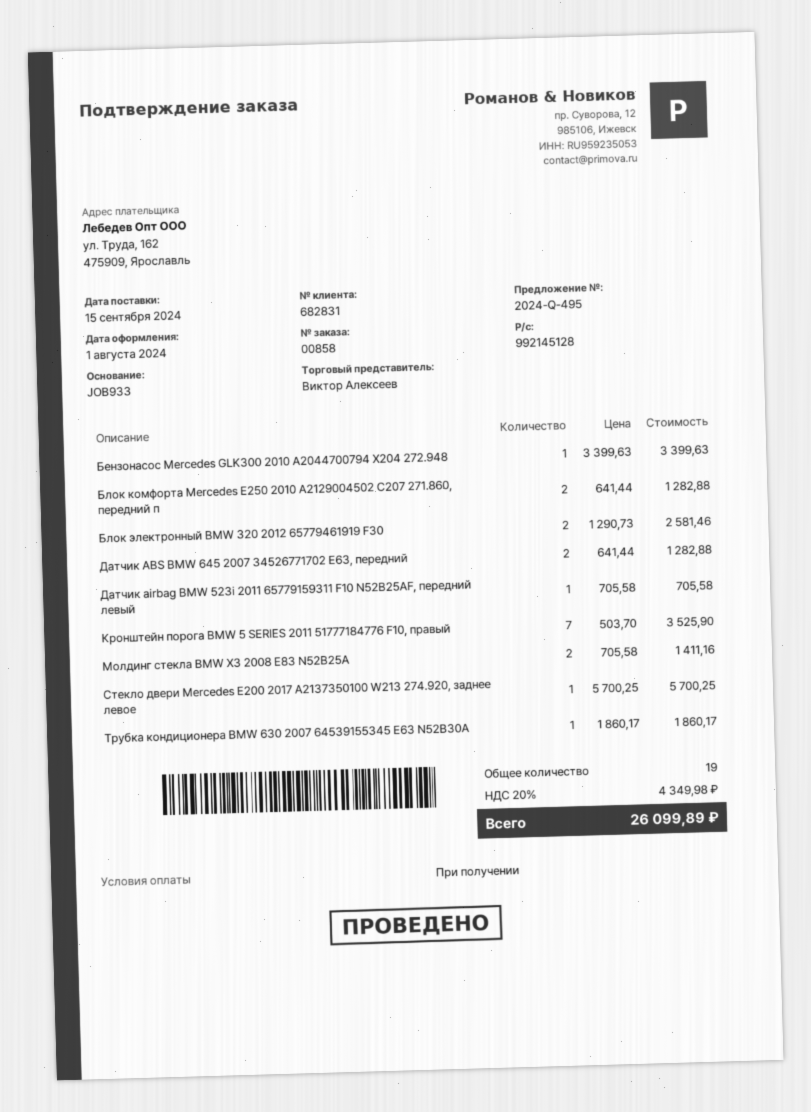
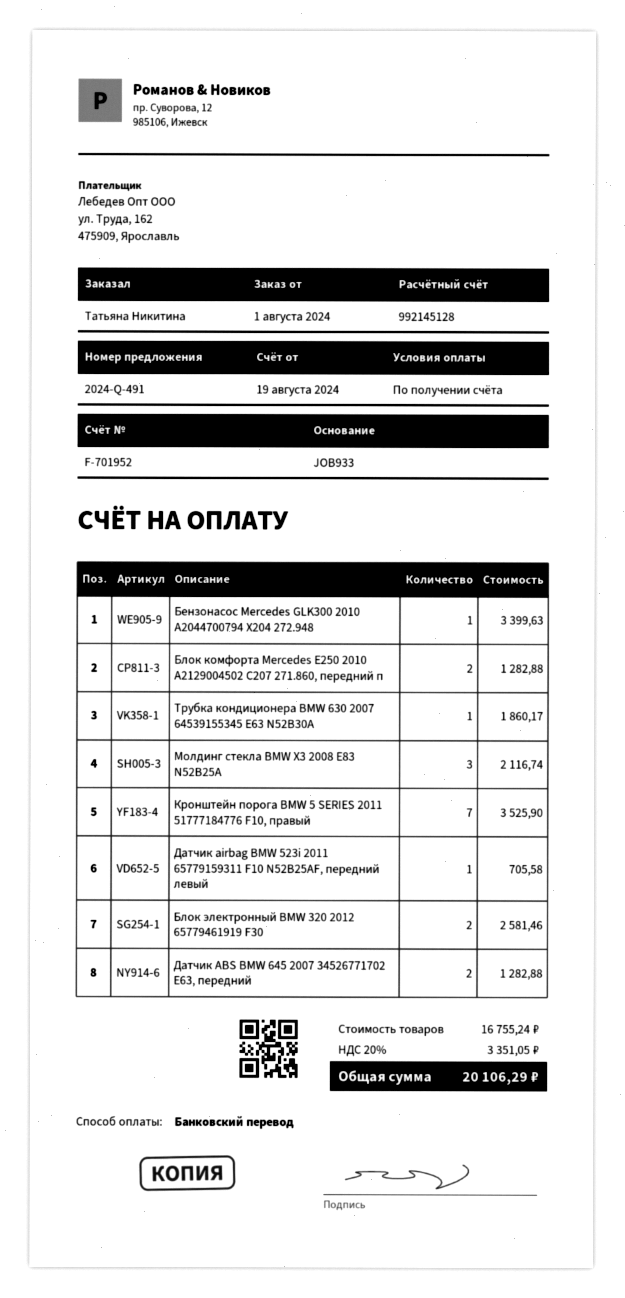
quote number: 2024-Q-495 -> 2024-Q-491
Молдинг стекла BMW X3 2008 E83 N52B25A: 2 for 1411.16 -> 3 for 2116.74
Стекло двери Mercedes E200 2017 A2137350100 W213 274.920, заднее левое: 1 for 5700.25 -> none
tax: 20% = 4349.98 -> 20% = 3351.05
total: 26099.89 -> 20106.29

